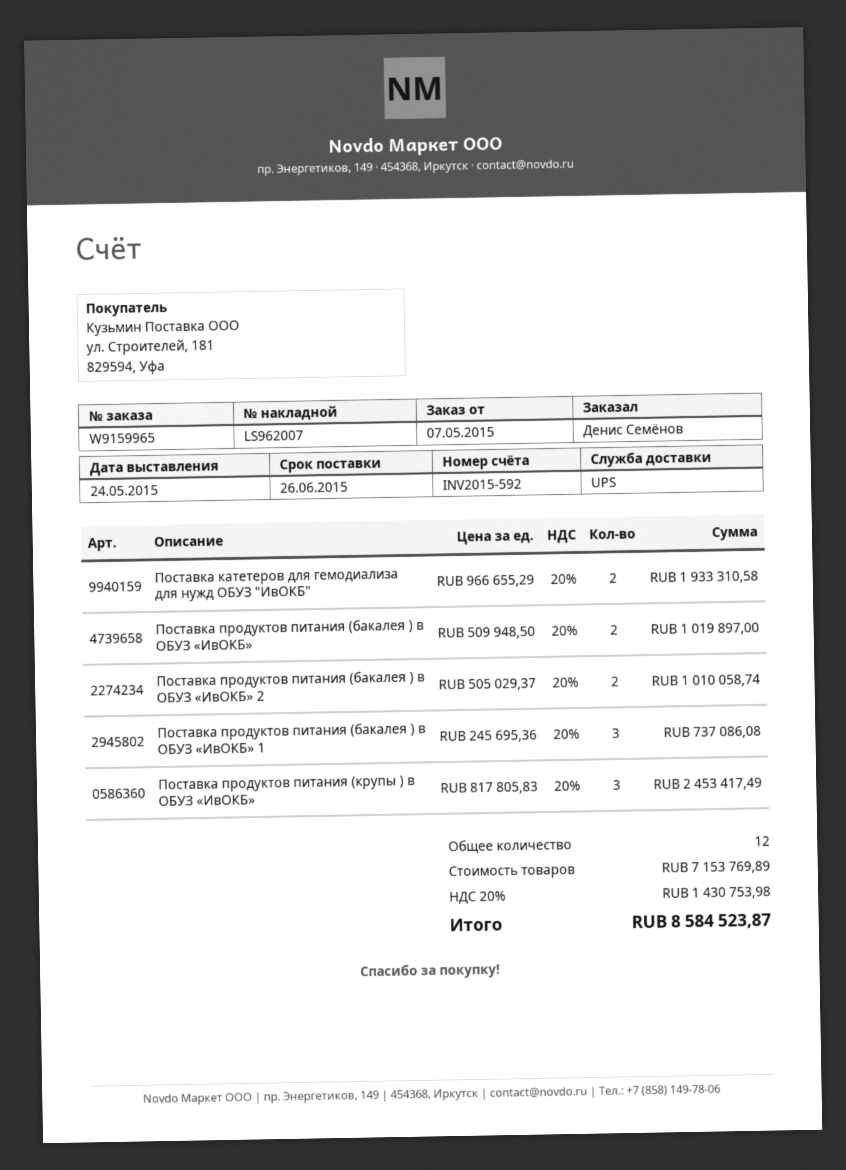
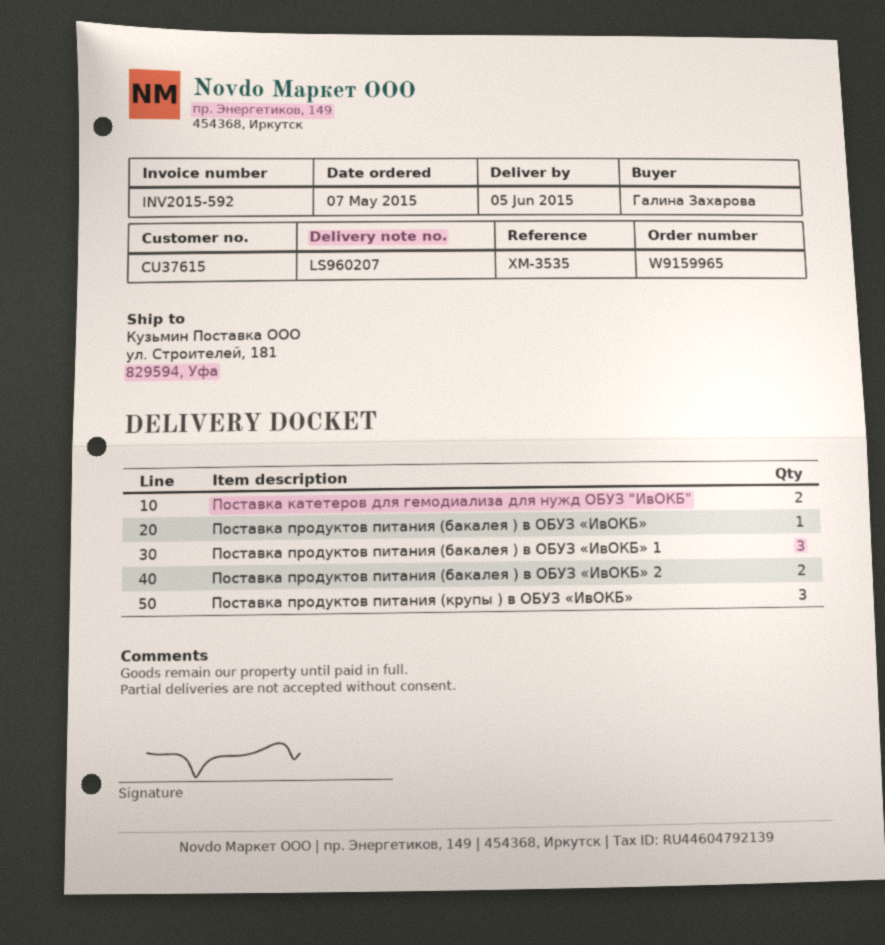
delivery note number: LS962007 -> LS960207
delivery date: 2015-06-26 -> 2015-06-05
ordered by: Денис Семёнов -> Галина Захарова
Поставка продуктов питания (бакалея ) в ОБУЗ «ИвОКБ»: 2 -> 1

